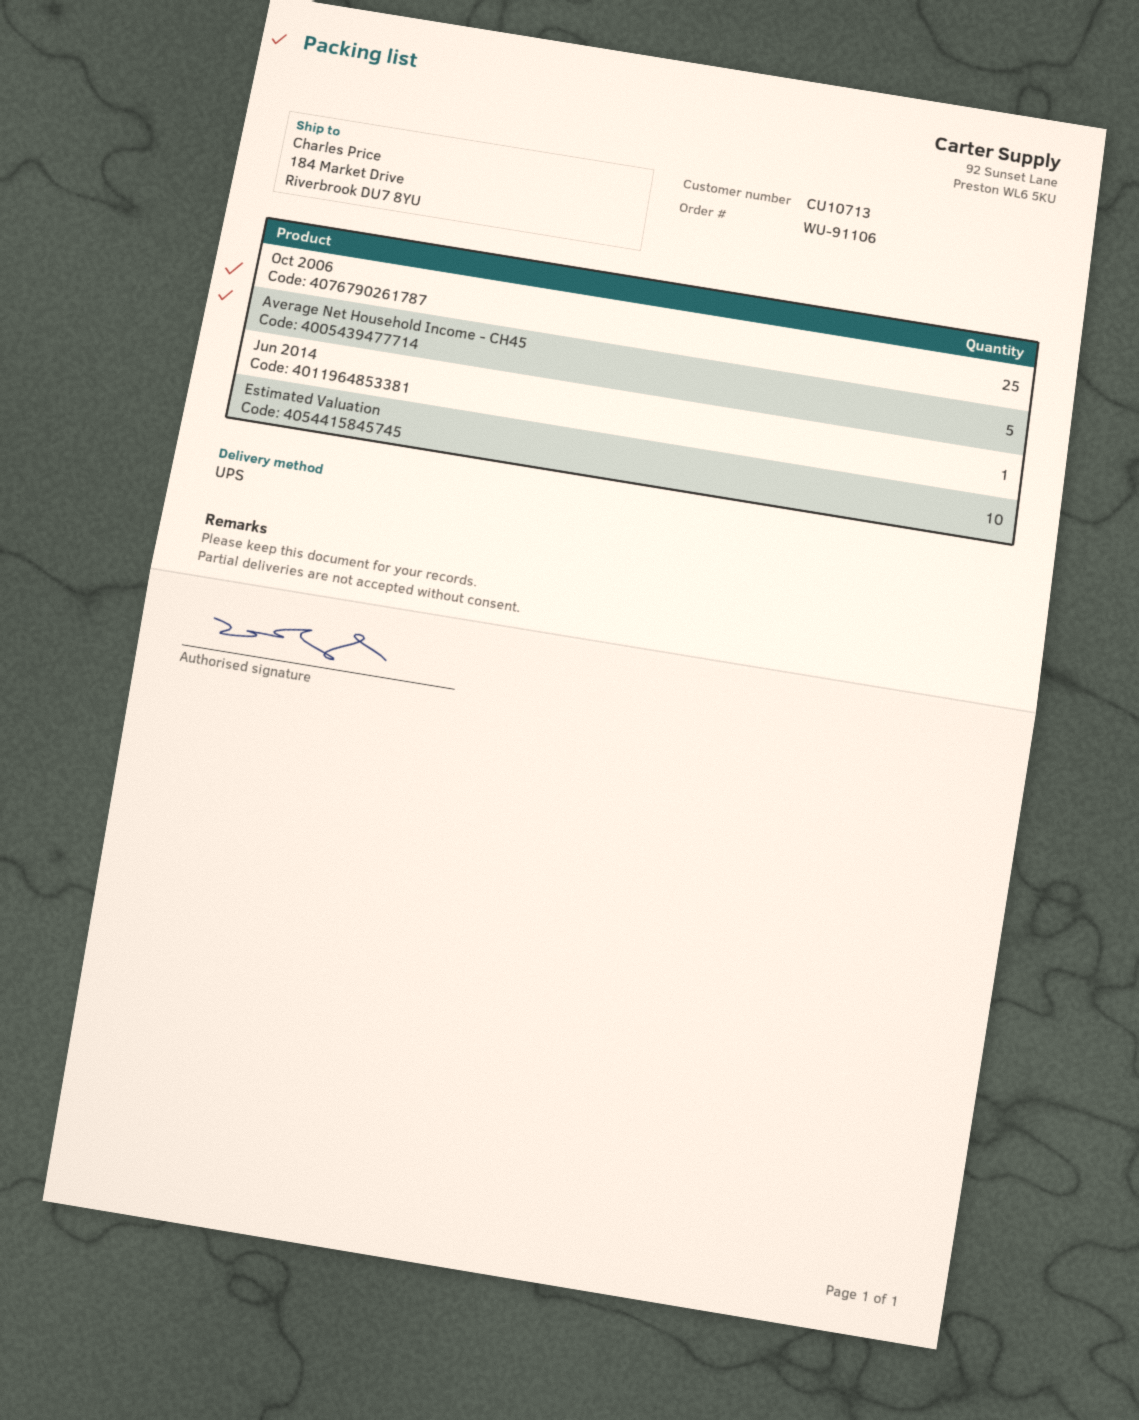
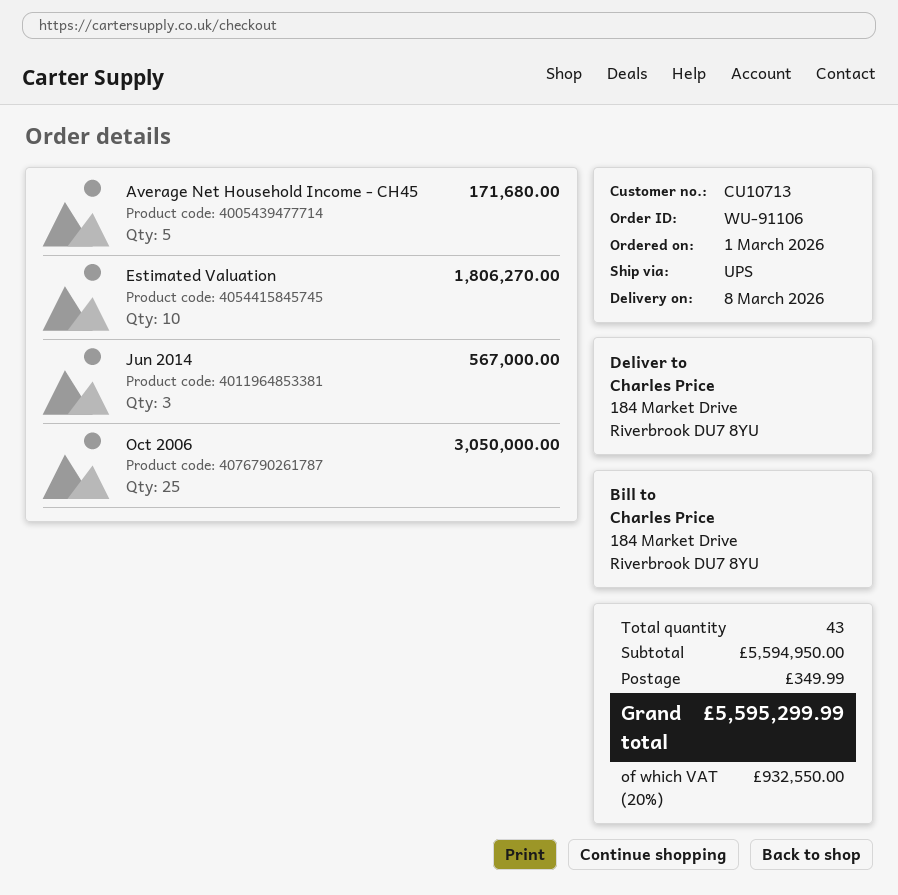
Jun 2014: 1 -> 3

